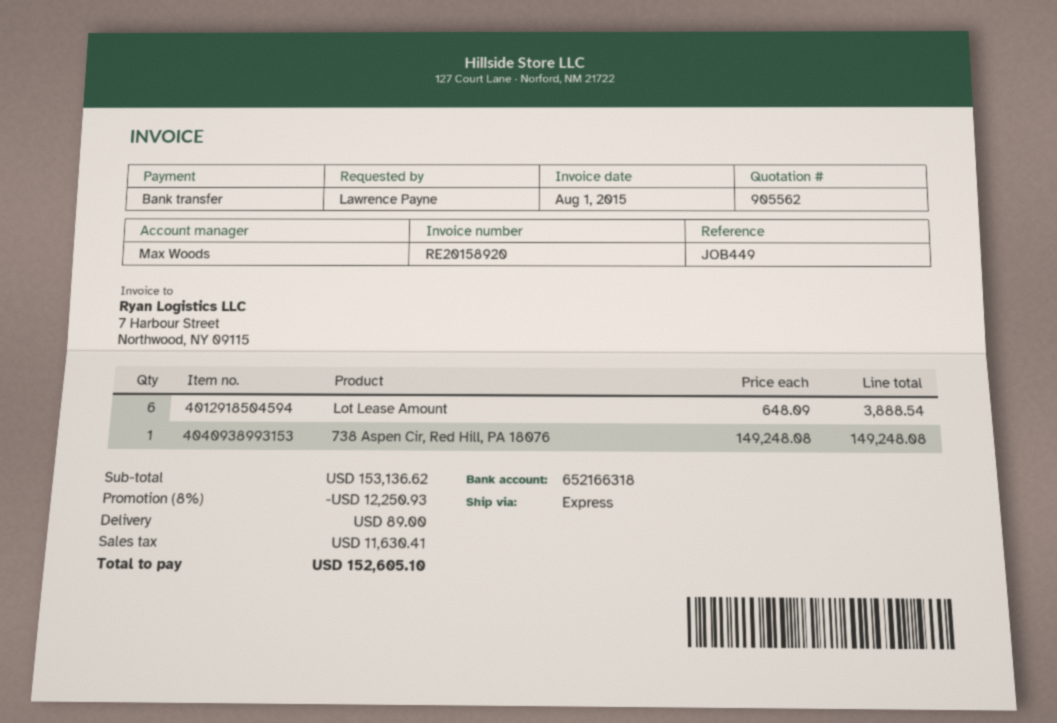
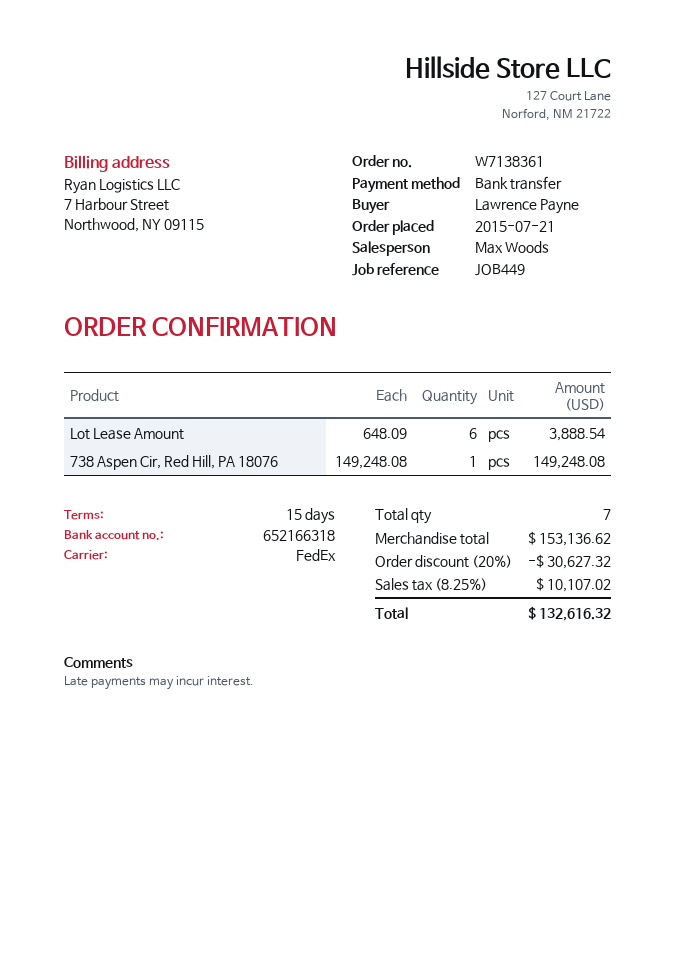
shipping method: express -> FedEx
discount: 8% = 12250.93 -> 20% = 30627.32
shipping: 89.00 -> none
tax: 11630.41 -> 10107.02
total: 152605.10 -> 132616.32

